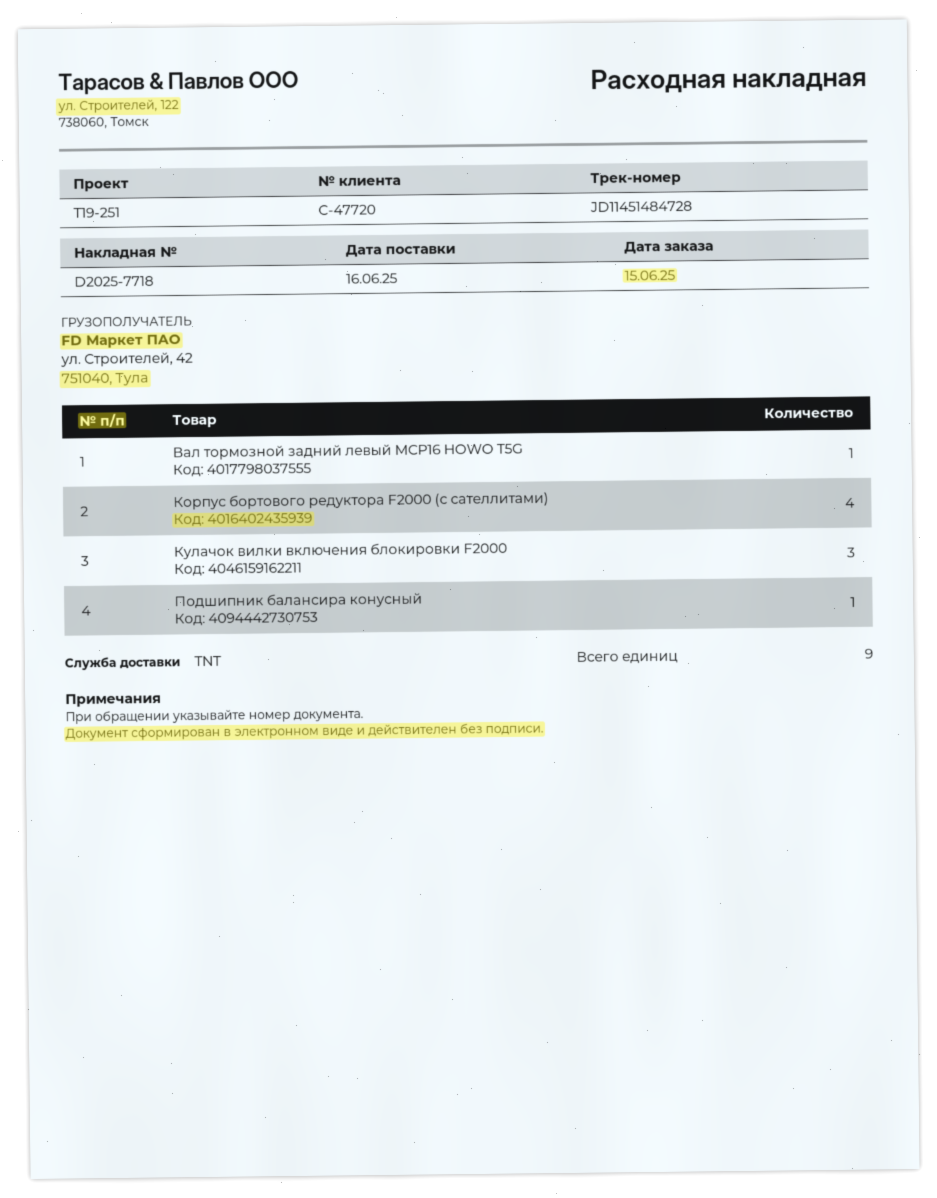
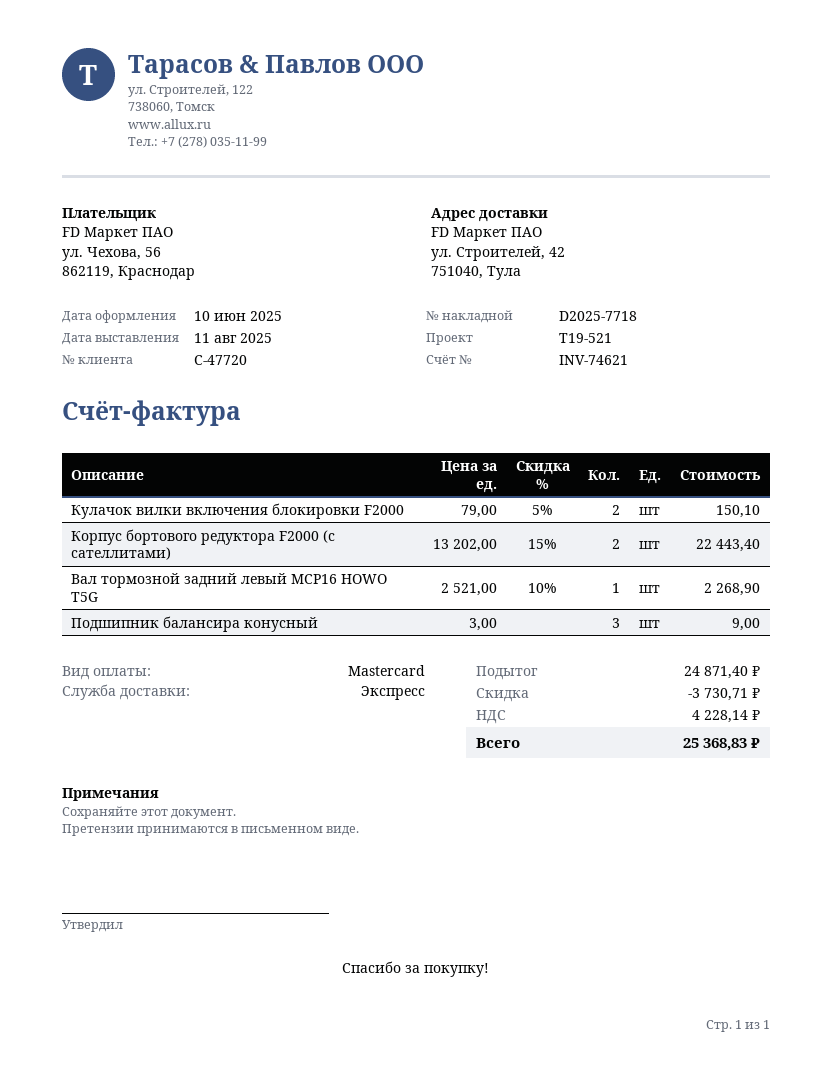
order date: 2025-06-15 -> 2025-06-10
reference: T19-251 -> T19-521
shipping method: TNT -> express
Корпус бортового редуктора F2000 (с сателлитами): 4 -> 2
Кулачок вилки включения блокировки F2000: 3 -> 2
Подшипник балансира конусный: 1 -> 3

